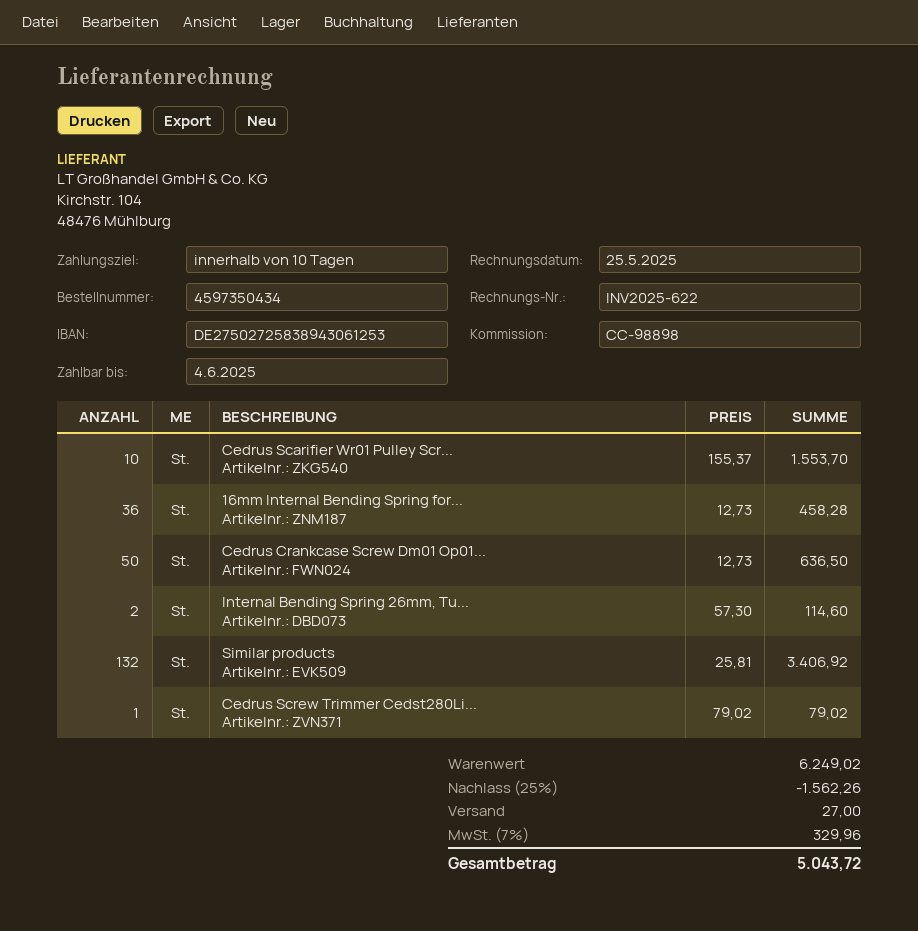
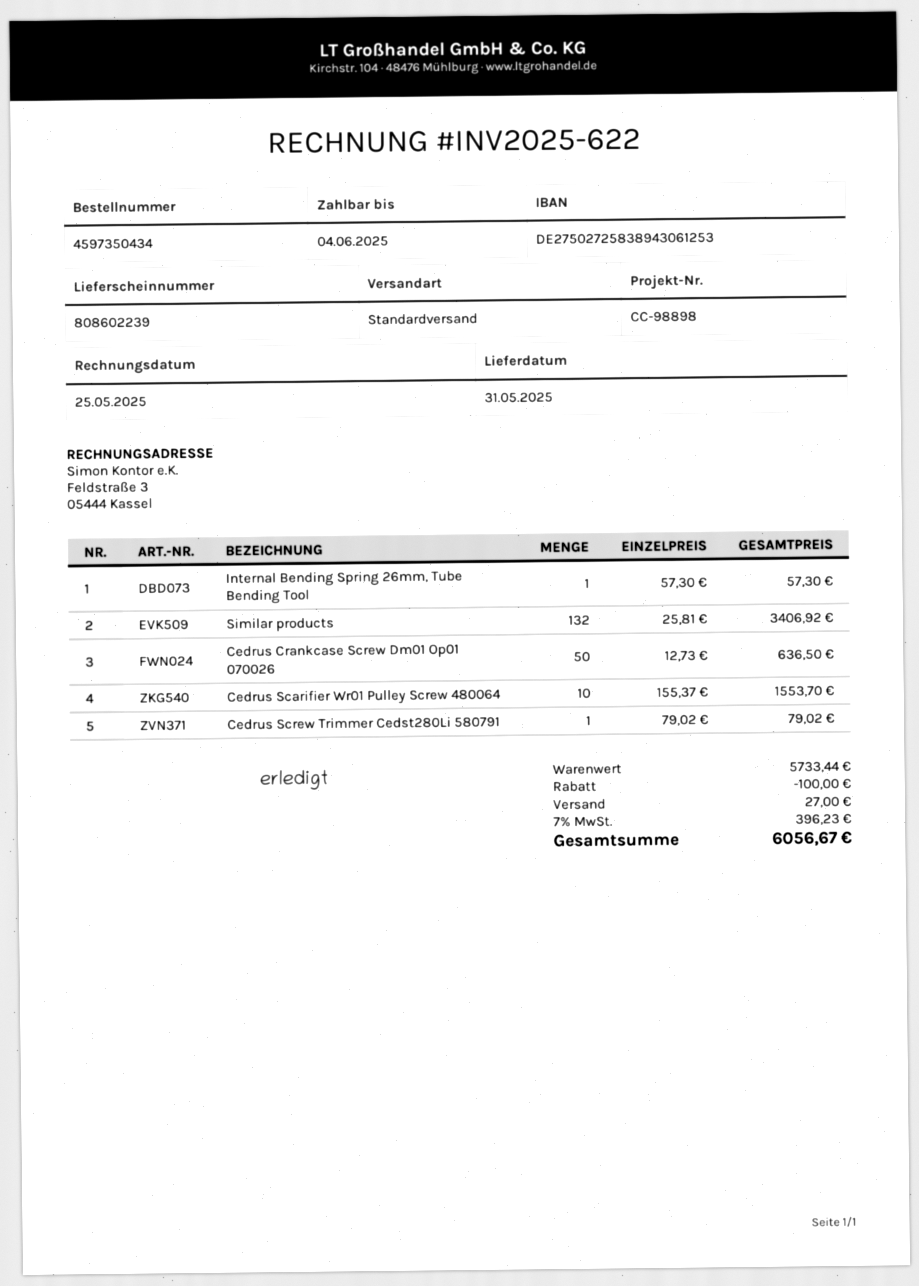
16mm Internal Bending Spring for...: 36 x 12.73 = 458.28 -> none
Internal Bending Spring 26mm, Tu...: 2 x 57.30 = 114.60 -> 1 x 57.30 = 57.30
subtotal: 6249.02 -> 5733.44
discount: 1562.26 -> 100.00
tax: 7% = 329.96 -> 7% = 396.23
total: 5043.72 -> 6056.67

